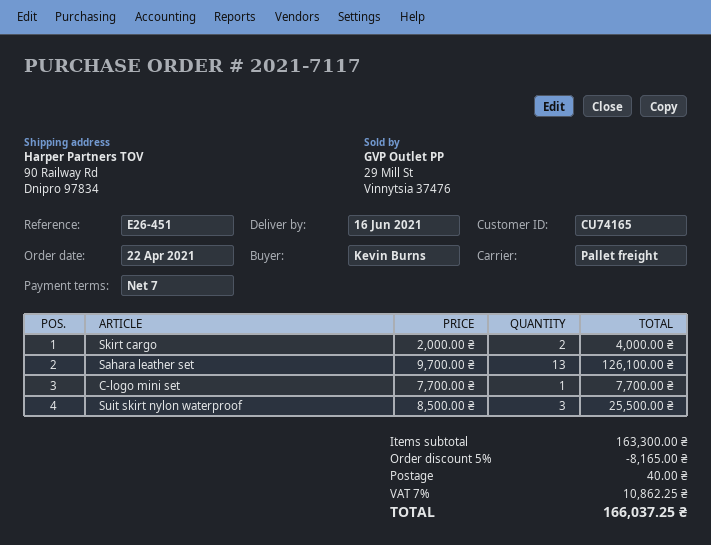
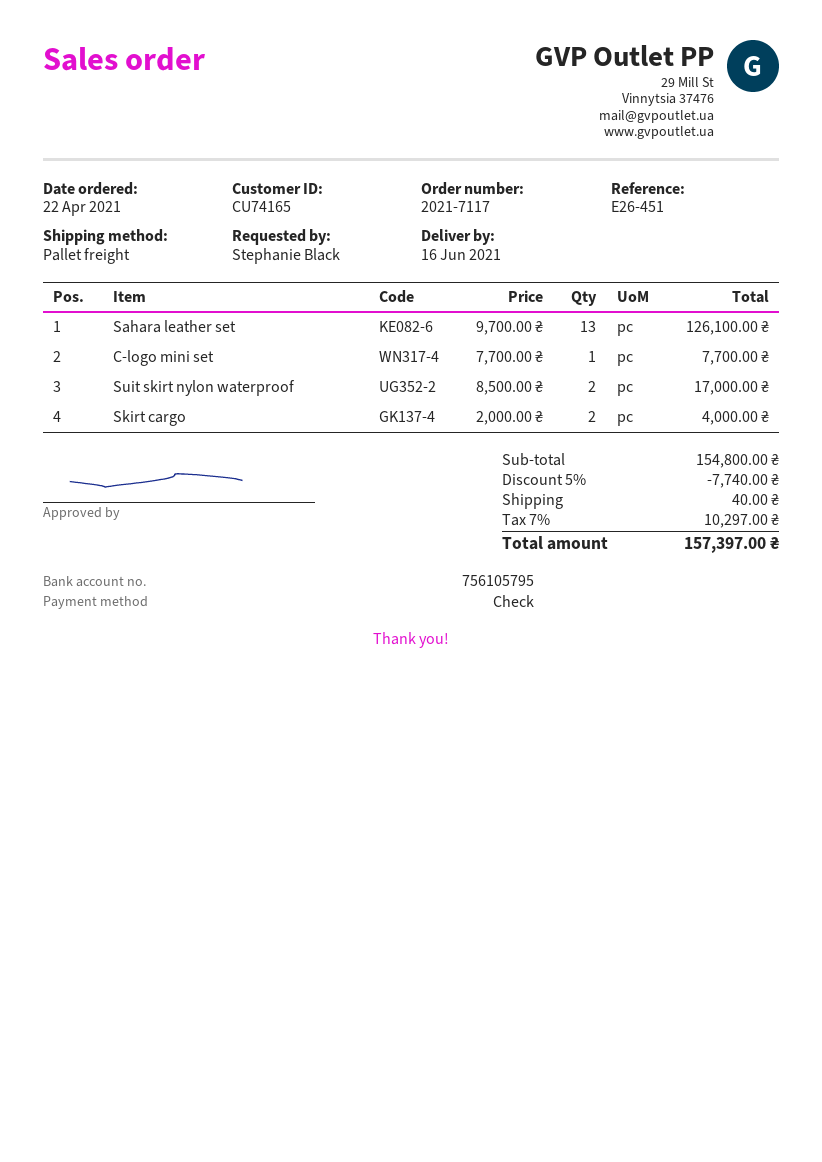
ordered by: Kevin Burns -> Stephanie Black
Suit skirt nylon waterproof: 3 x 8500.00 = 25500.00 -> 2 x 8500.00 = 17000.00
subtotal: 163300.00 -> 154800.00
discount: 5% = 8165.00 -> 5% = 7740.00
tax: 7% = 10862.25 -> 7% = 10297.00
total: 166037.25 -> 157397.00

